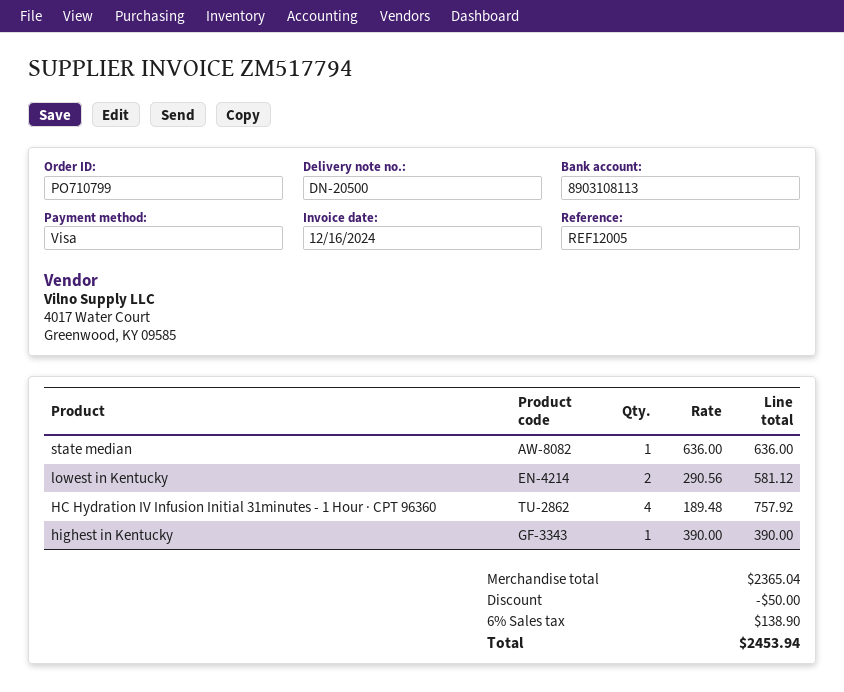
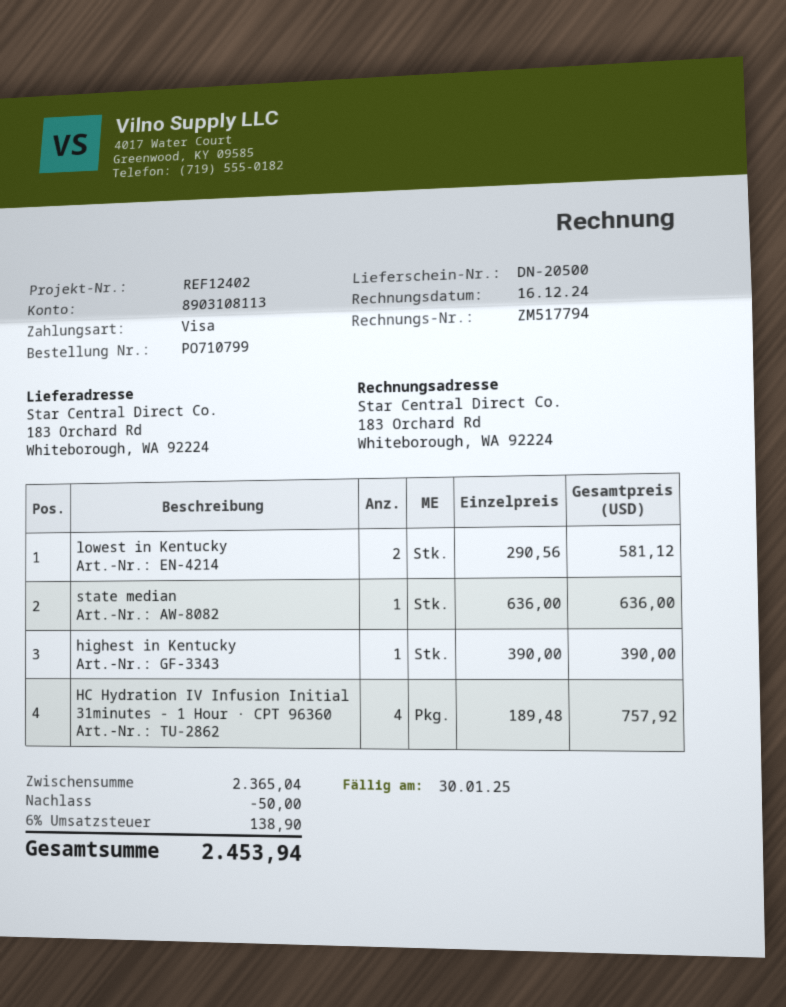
reference: REF12005 -> REF12402

